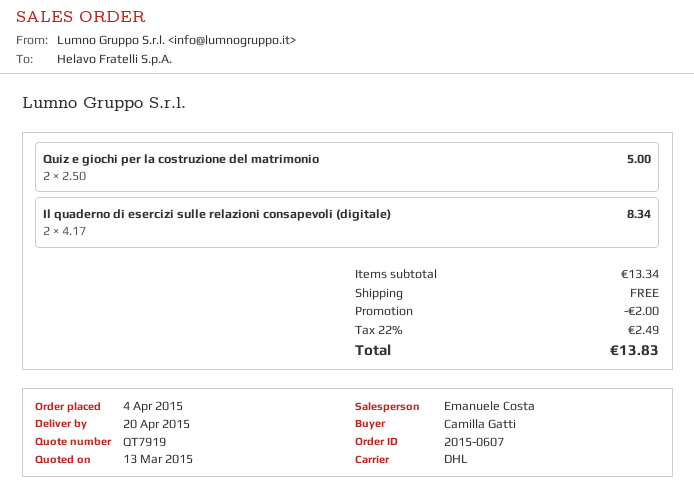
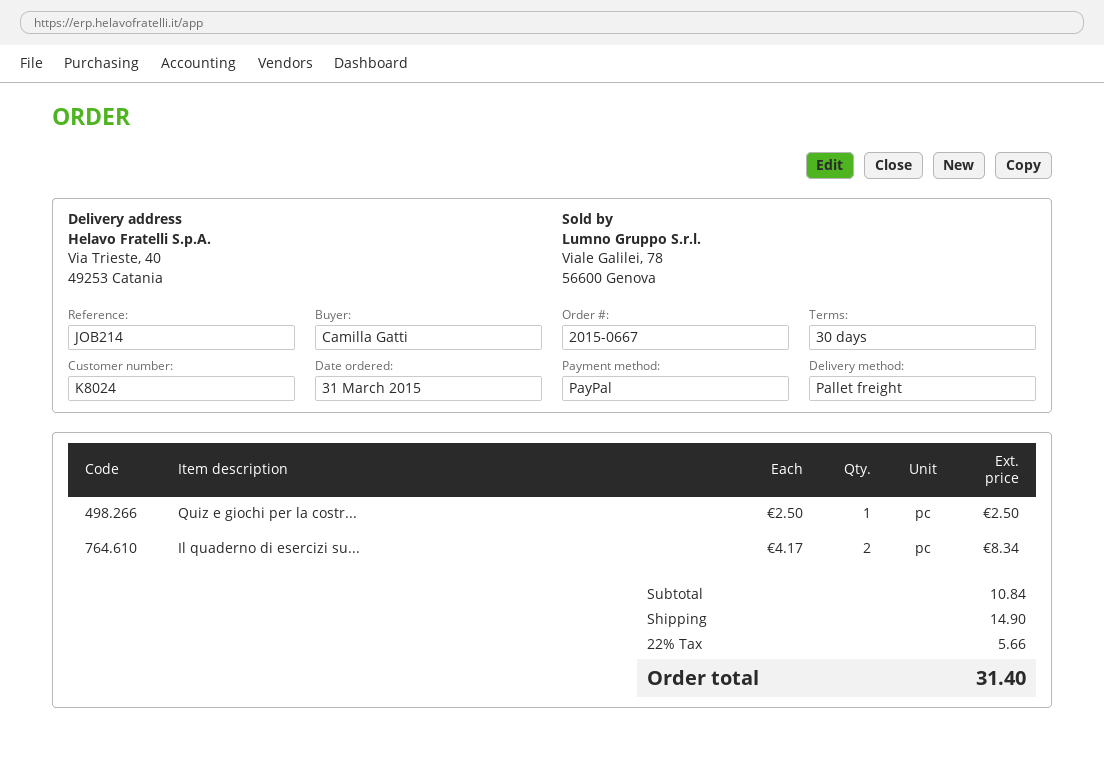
order number: 2015-0607 -> 2015-0667
order date: 2015-04-04 -> 2015-03-31
shipping method: DHL -> pallet freight
Quiz e giochi per la costruzione del matrimonio: 2 x 2.50 = 5.00 -> 1 x 2.50 = 2.50
subtotal: 13.34 -> 10.84
discount: 2.00 -> none
shipping: 0.00 -> 14.90
tax: 22% = 2.49 -> 22% = 5.66
total: 13.83 -> 31.40

